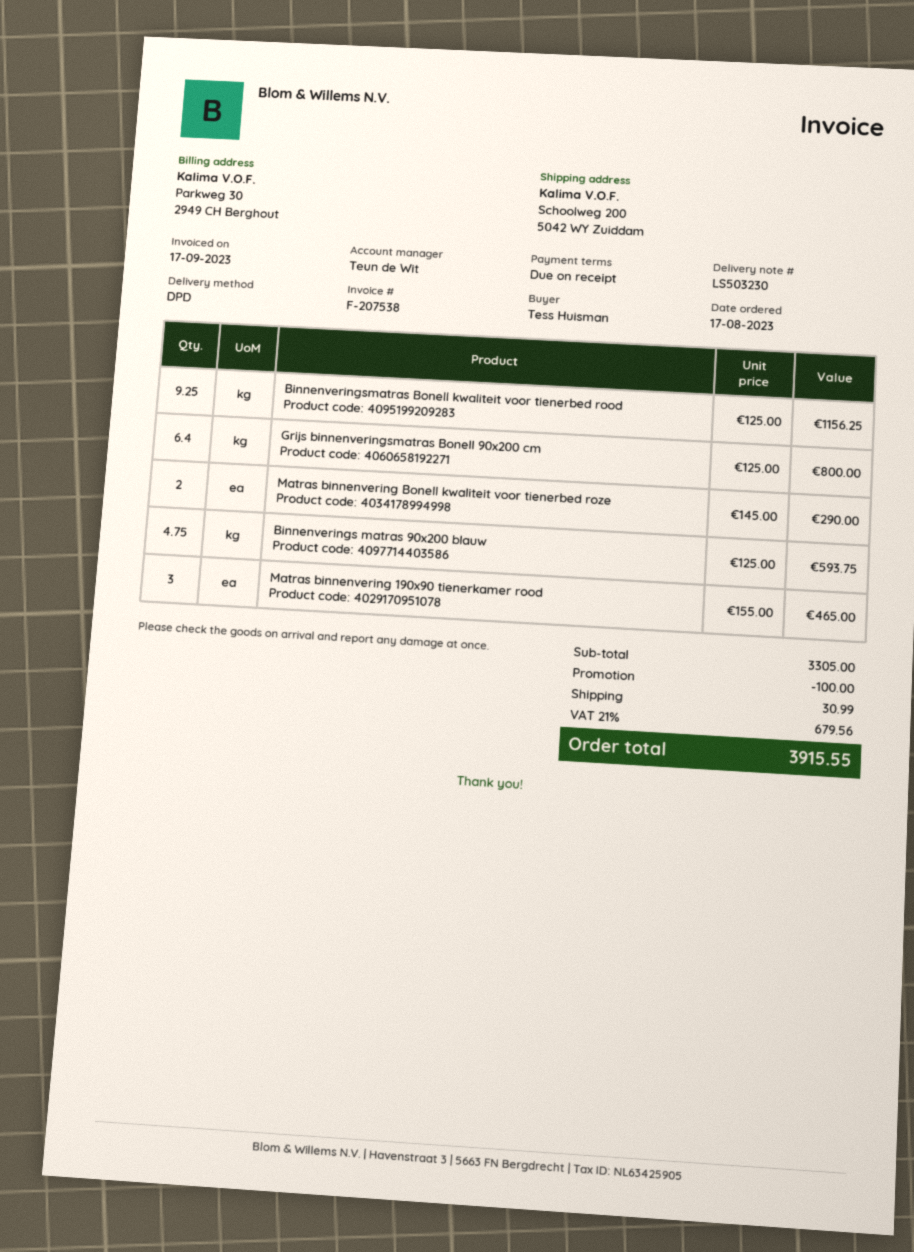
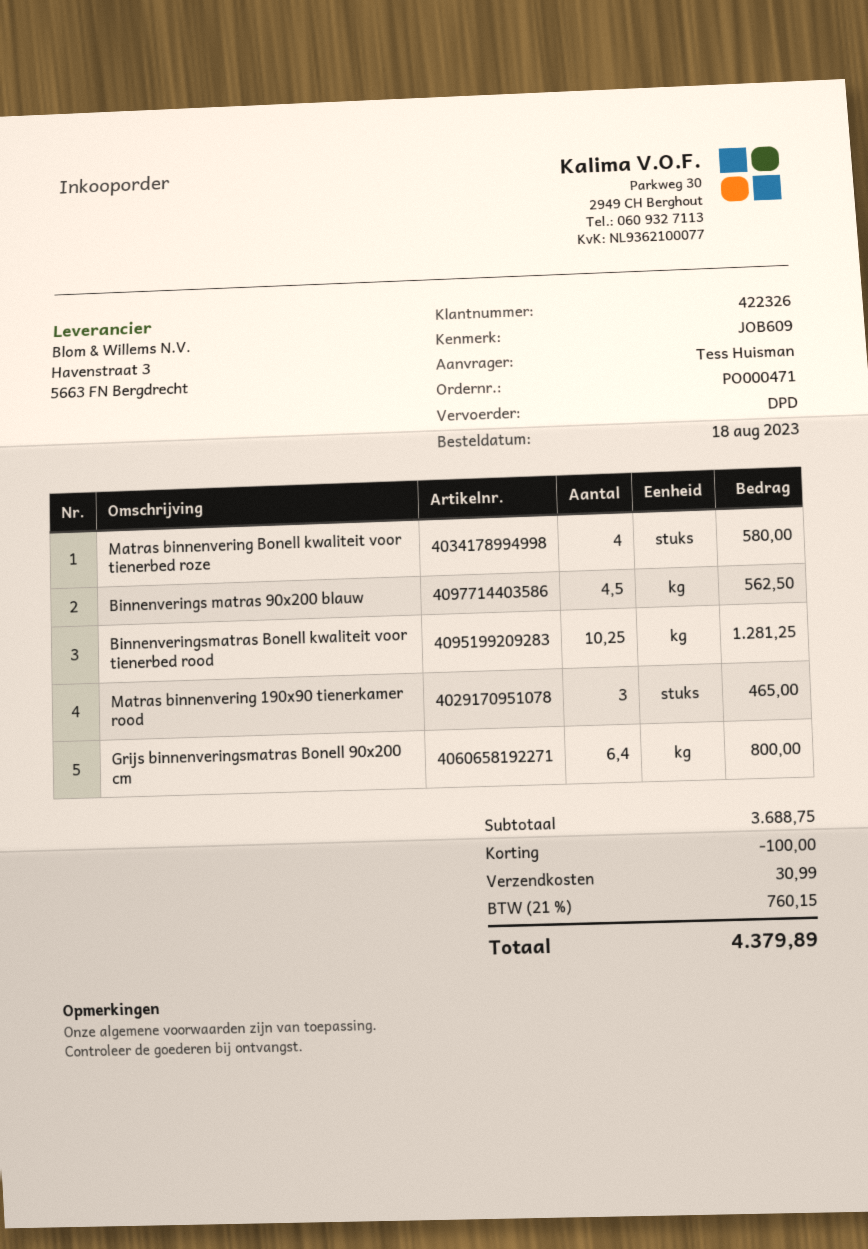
order date: 2023-08-17 -> 2023-08-18
Binnenveringsmatras Bonell kwaliteit voor tienerbed rood: 9.25 for 1156.25 -> 10.25 for 1281.25
Matras binnenvering Bonell kwaliteit voor tienerbed roze: 2 for 290.00 -> 4 for 580.00
Binnenverings matras 90x200 blauw: 4.75 for 593.75 -> 4.5 for 562.50
subtotal: 3305.00 -> 3688.75
tax: 21% = 679.56 -> 21% = 760.15
total: 3915.55 -> 4379.89

